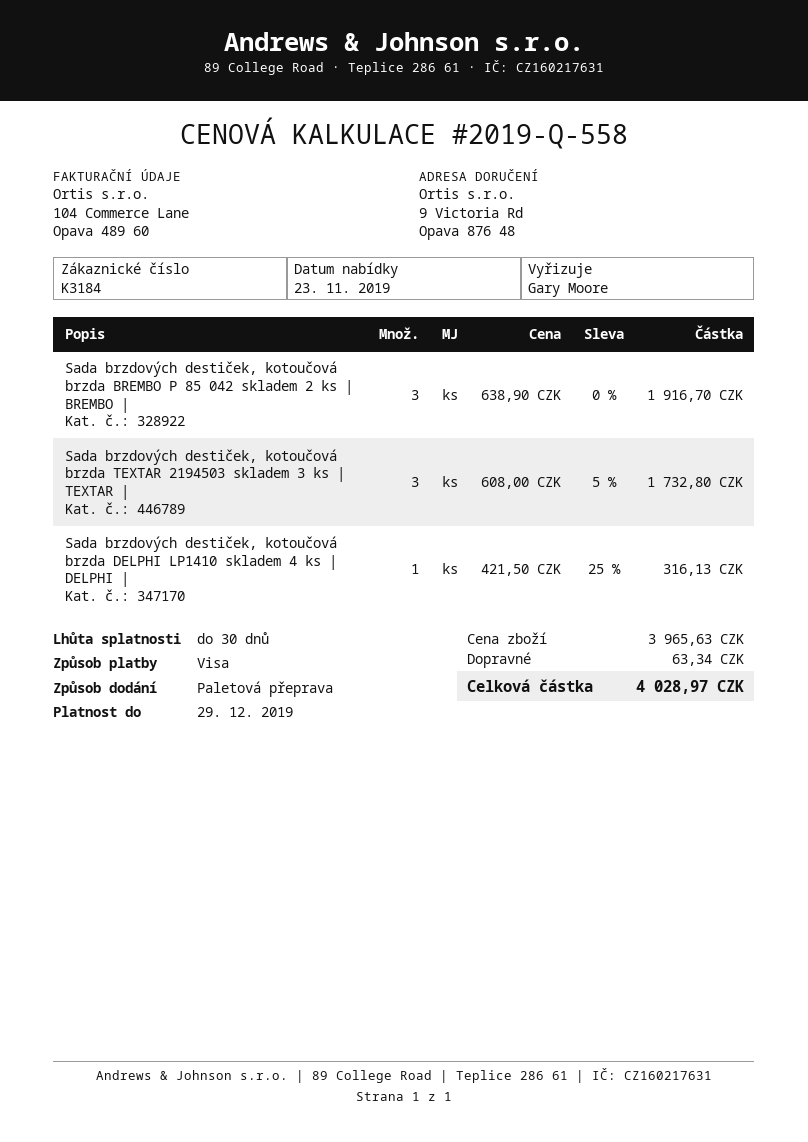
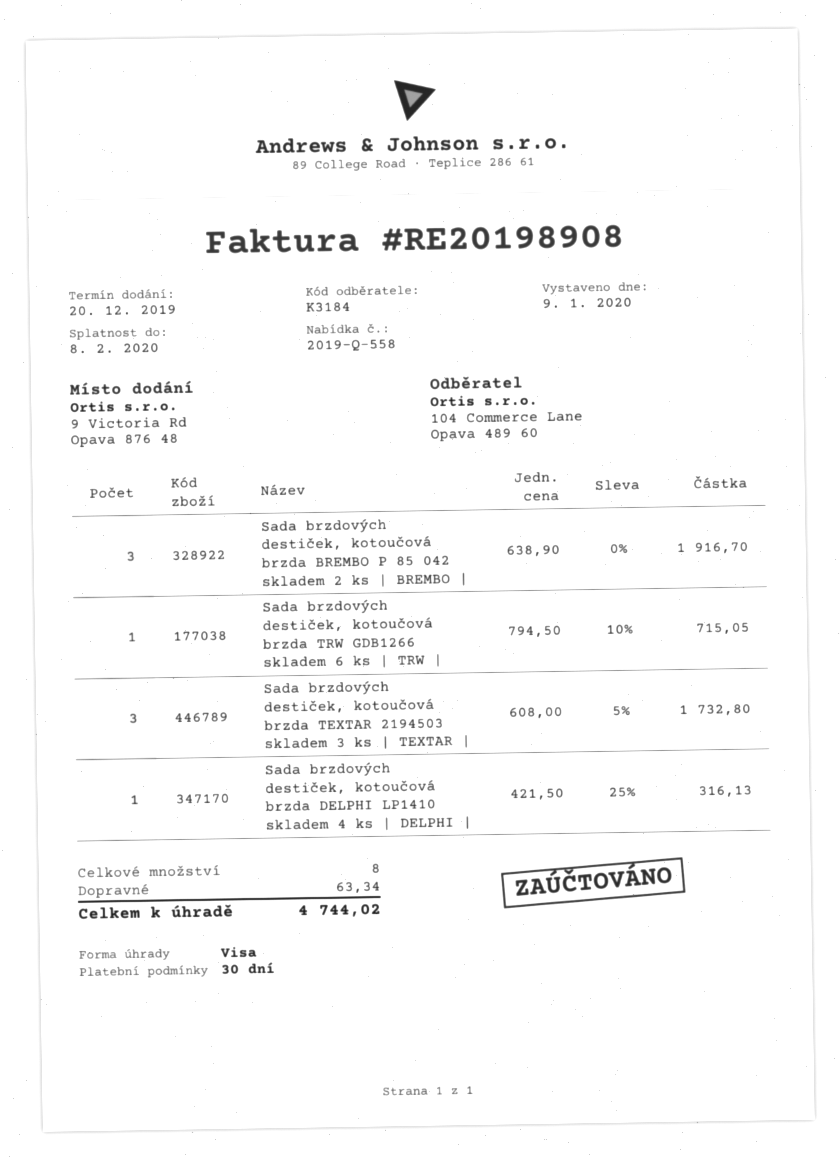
Sada brzdových destiček, kotoučová brzda TRW GDB1266 skladem 6 ks | TRW |: none -> 1 x 794.50 - 10% = 715.05
total: 4028.97 -> 4744.02

